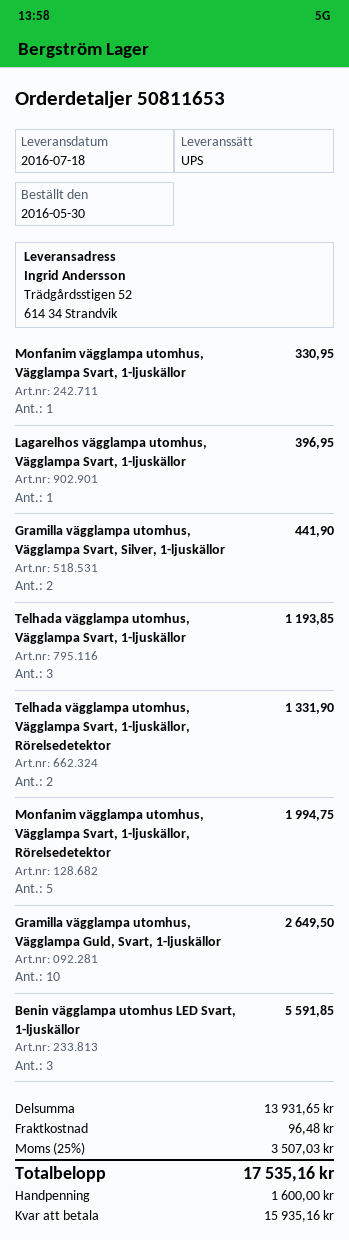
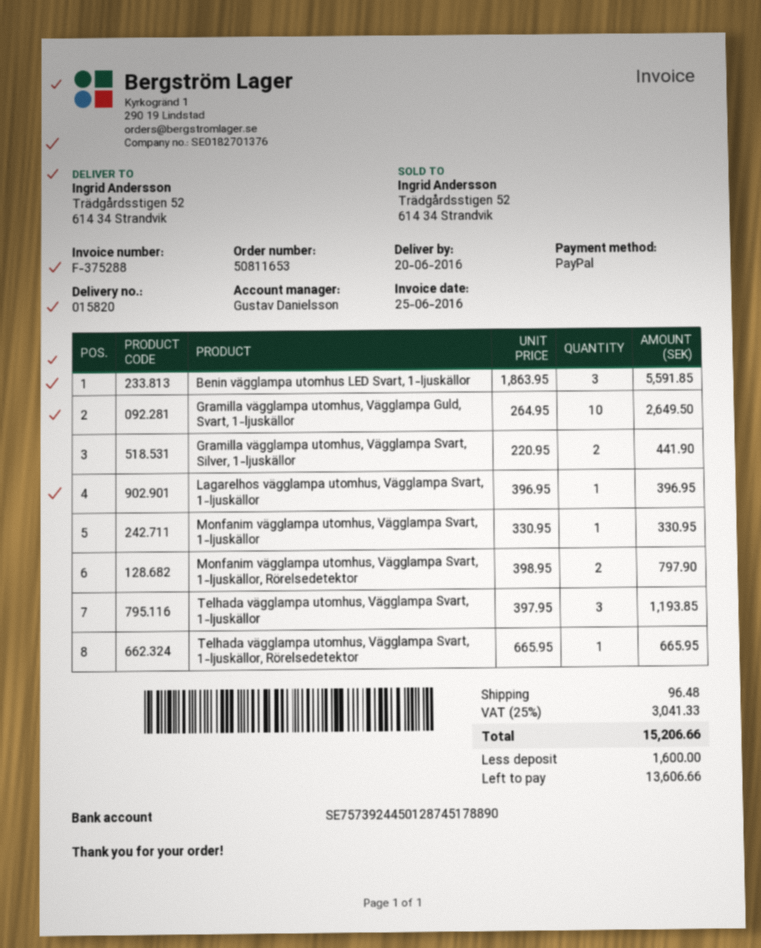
delivery date: 2016-07-18 -> 2016-06-20
Telhada vägglampa utomhus, Vägglampa Svart, 1-ljuskällor, Rörelsedetektor: 2 for 1331.90 -> 1 for 665.95
Monfanim vägglampa utomhus, Vägglampa Svart, 1-ljuskällor, Rörelsedetektor: 5 for 1994.75 -> 2 for 797.90
tax: 25% = 3507.03 -> 25% = 3041.33
total: 17535.16 -> 15206.66
balance: 15935.16 -> 13606.66

